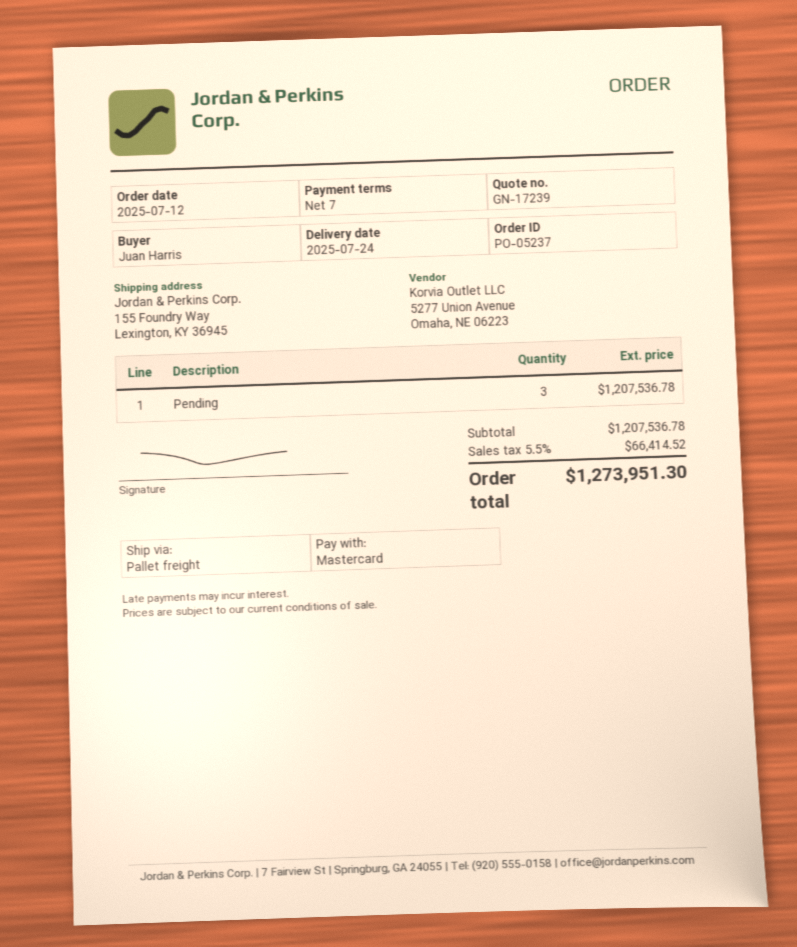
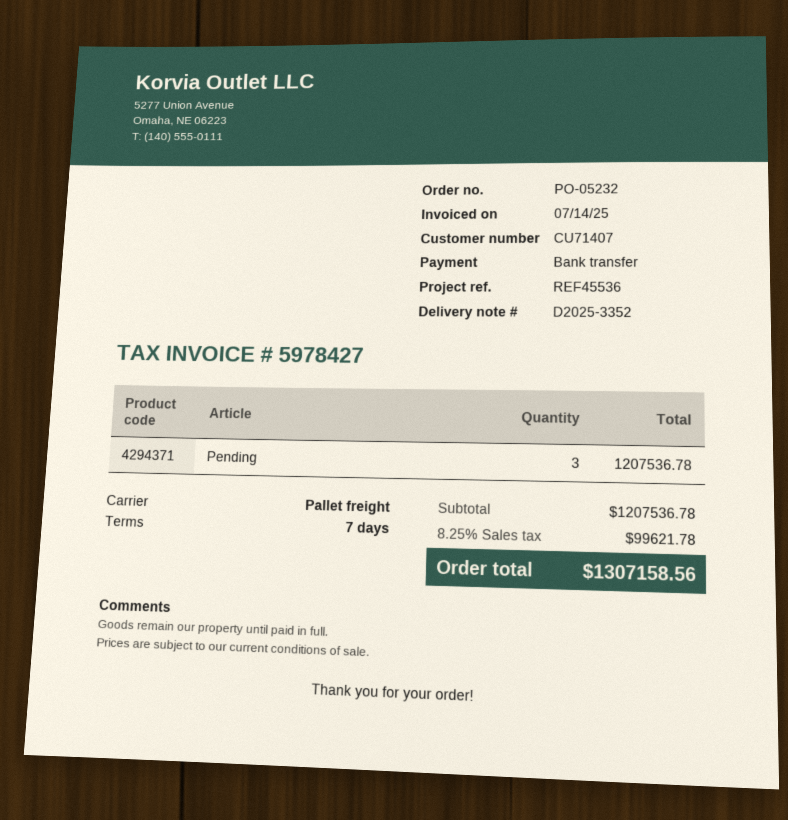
order number: PO-05237 -> PO-05232
payment method: Mastercard -> bank transfer
tax: 5.5% = 66414.52 -> 8.25% = 99621.78
total: 1273951.30 -> 1307158.56

